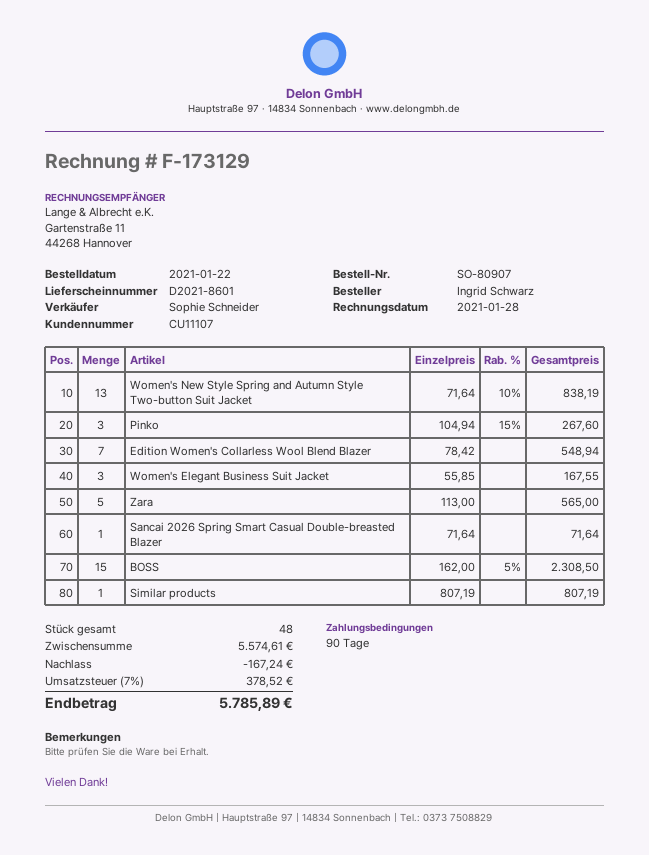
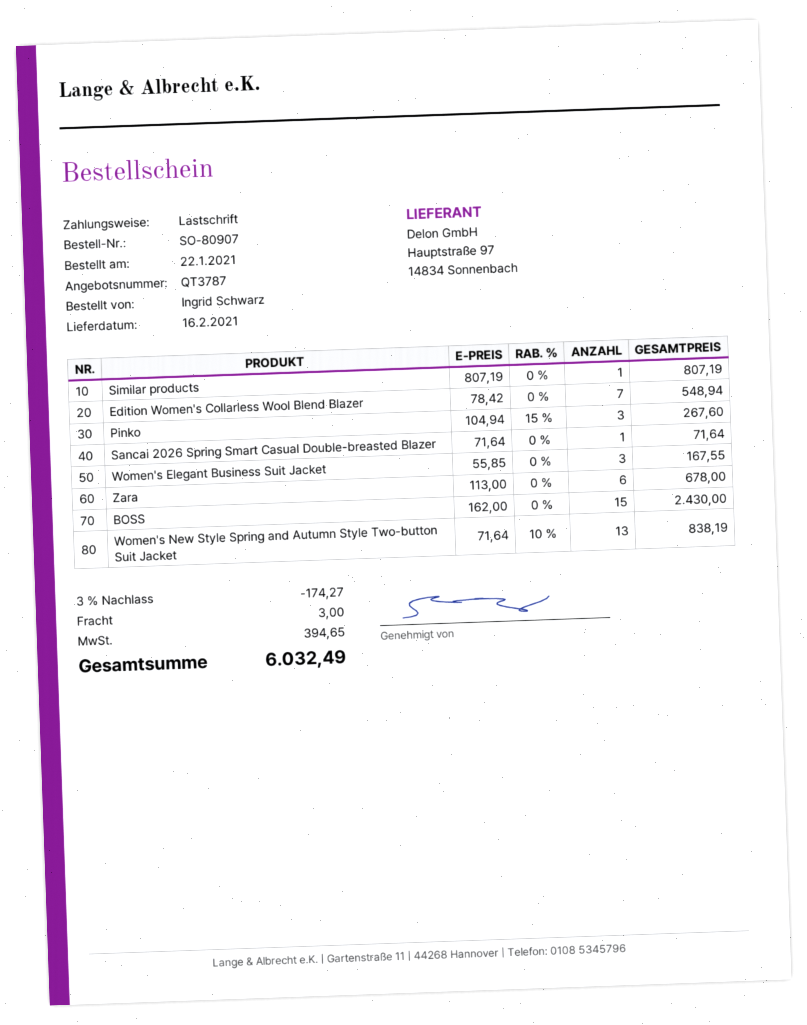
Zara: 5 x 113.00 = 565.00 -> 6 x 113.00 = 678.00
BOSS: 15 x 162.00 - 5% = 2308.50 -> 15 x 162.00 = 2430.00
discount: 167.24 -> 174.27
shipping: none -> 3.00
tax: 378.52 -> 394.65
total: 5785.89 -> 6032.49

